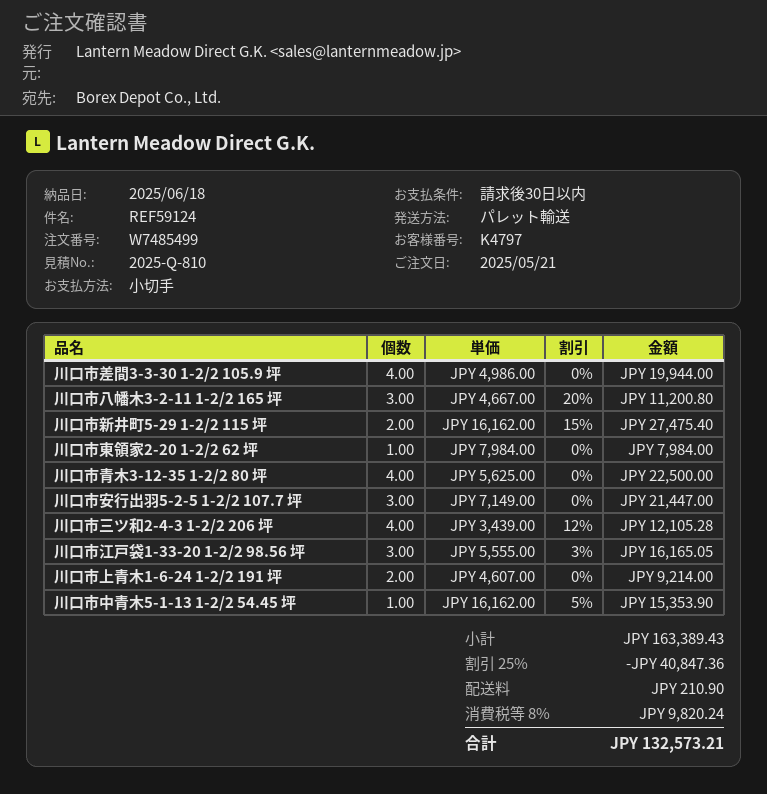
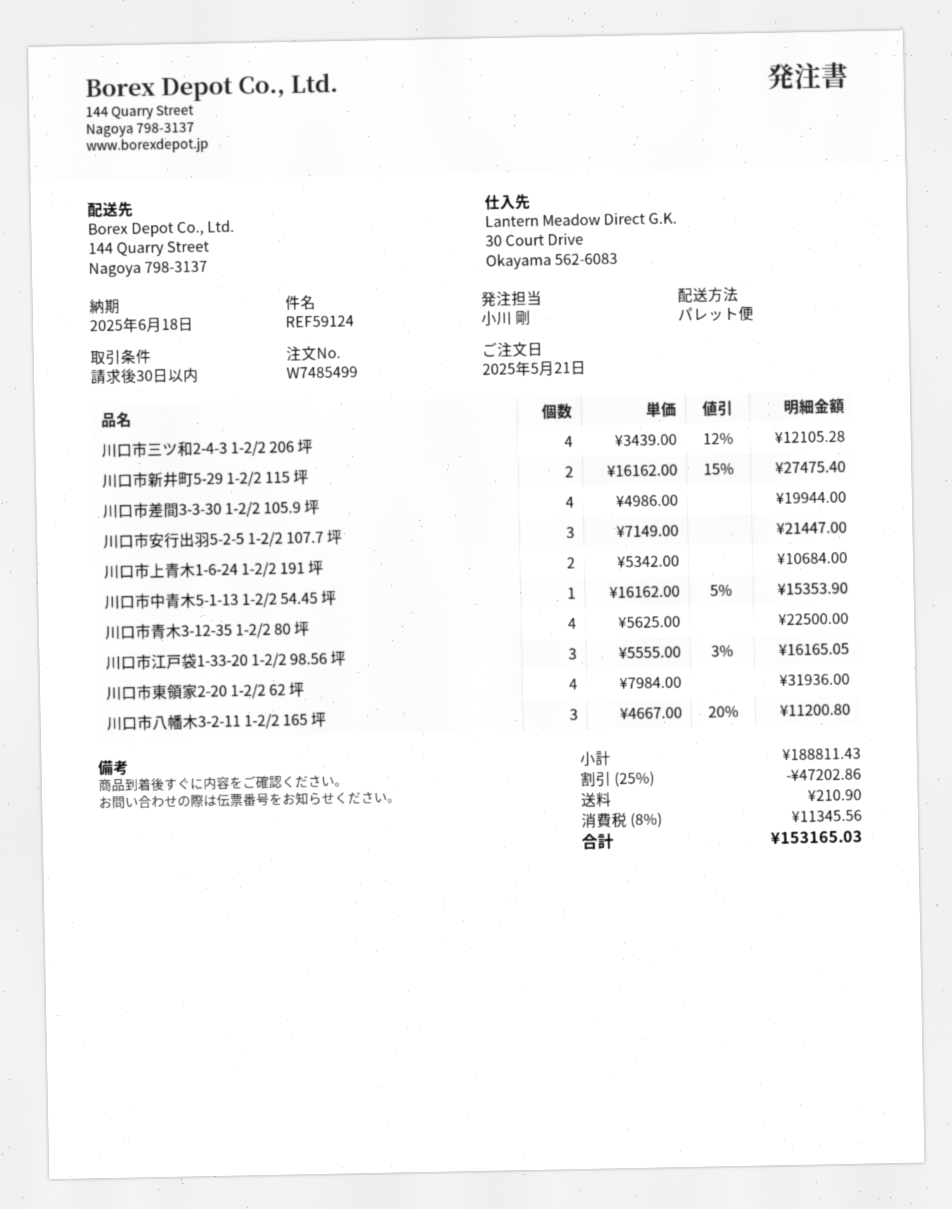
川口市東領家2-20 1-2/2 62 坪: 1 x 7984.00 = 7984.00 -> 4 x 7984.00 = 31936.00
川口市上青木1-6-24 1-2/2 191 坪: 2 x 4607.00 = 9214.00 -> 2 x 5342.00 = 10684.00
subtotal: 163389.43 -> 188811.43
discount: 25% = 40847.36 -> 25% = 47202.86
tax: 8% = 9820.24 -> 8% = 11345.56
total: 132573.21 -> 153165.03

